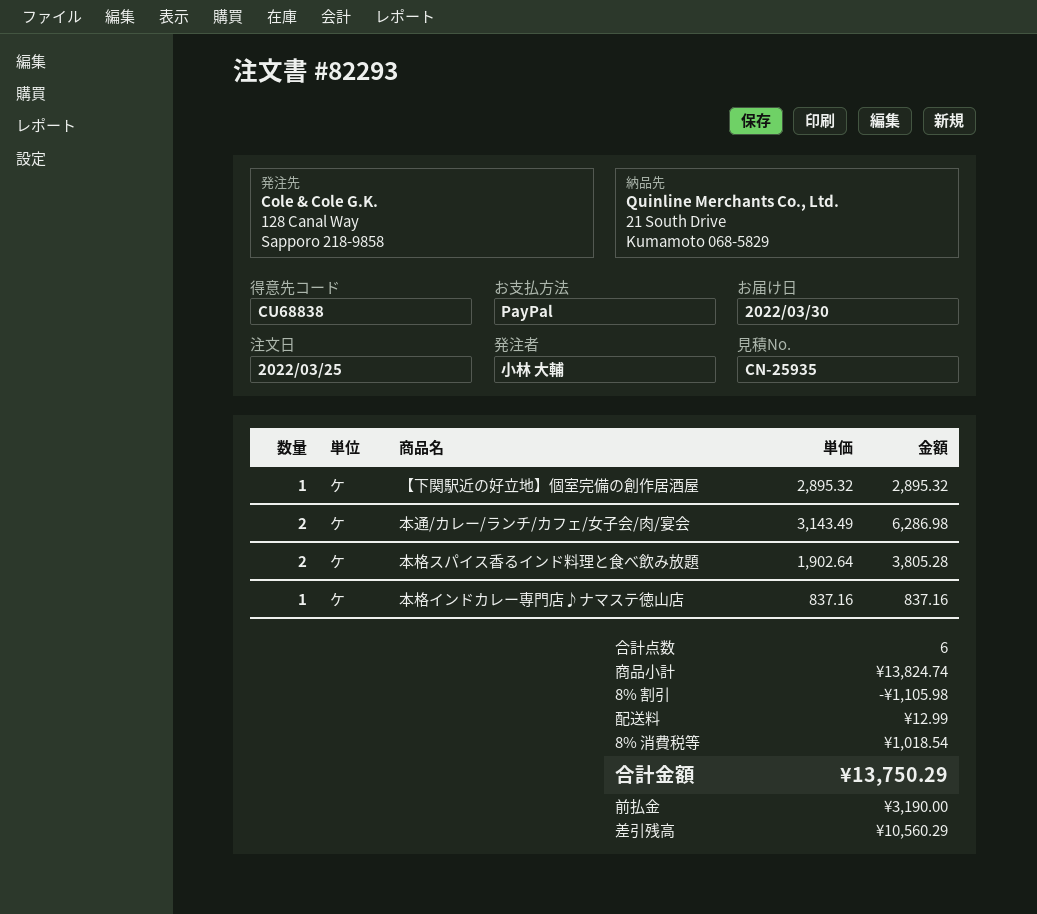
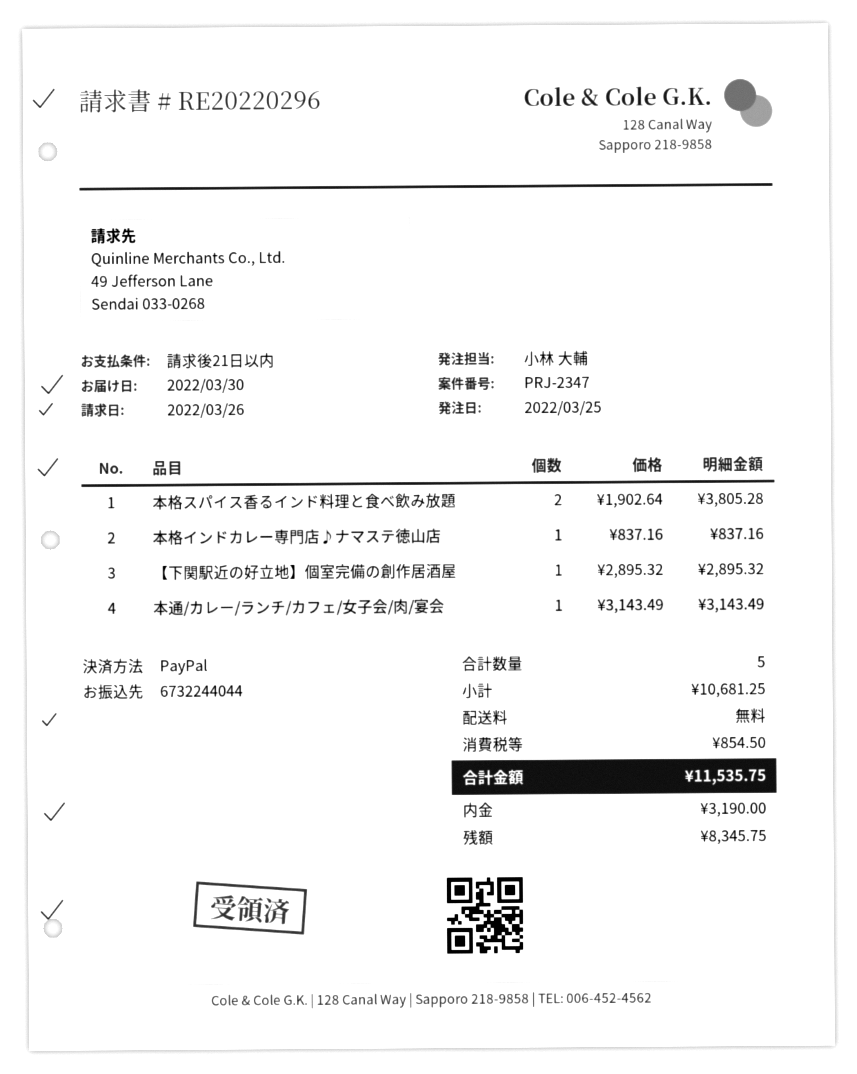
本通/カレー/ランチ/カフェ/女子会/肉/宴会: 2 x 3143.49 = 6286.98 -> 1 x 3143.49 = 3143.49
total quantity: 6 -> 5
subtotal: 13824.74 -> 10681.25
discount: 8% = 1105.98 -> none
shipping: 12.99 -> 0.00
tax: 1018.54 -> 854.50
total: 13750.29 -> 11535.75
balance: 10560.29 -> 8345.75

